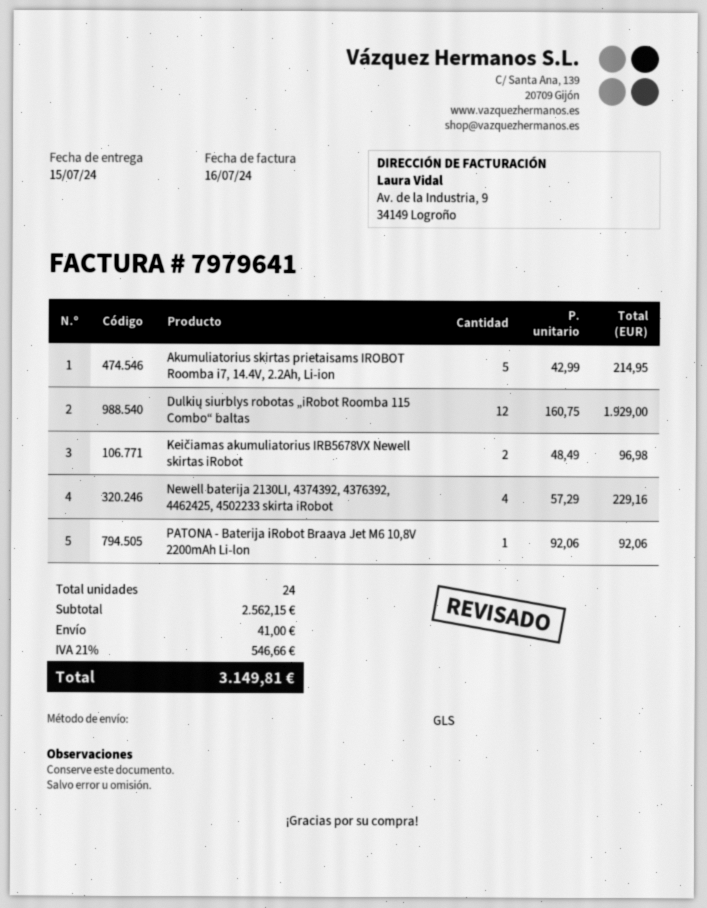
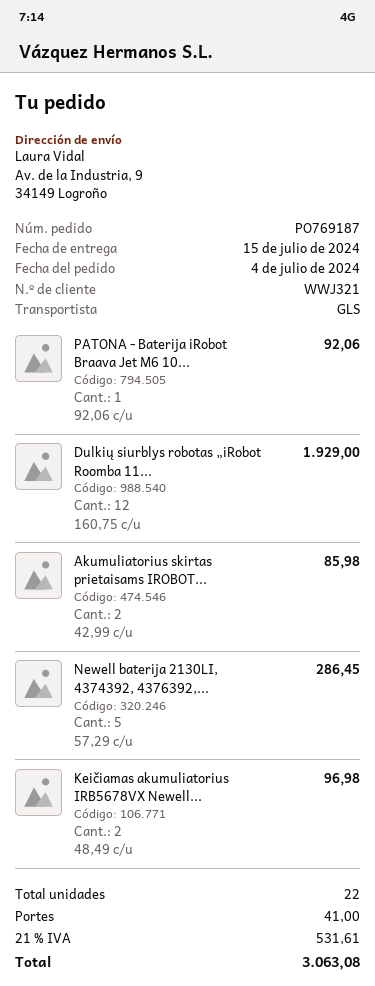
Akumuliatorius skirtas prietaisams IROBOT Roomba i7, 14.4V, 2.2Ah, Li-ion: 5 x 42.99 = 214.95 -> 2 x 42.99 = 85.98
Newell baterija 2130LI, 4374392, 4376392, 4462425, 4502233 skirta iRobot: 4 x 57.29 = 229.16 -> 5 x 57.29 = 286.45
total quantity: 24 -> 22
tax: 21% = 546.66 -> 21% = 531.61
total: 3149.81 -> 3063.08

